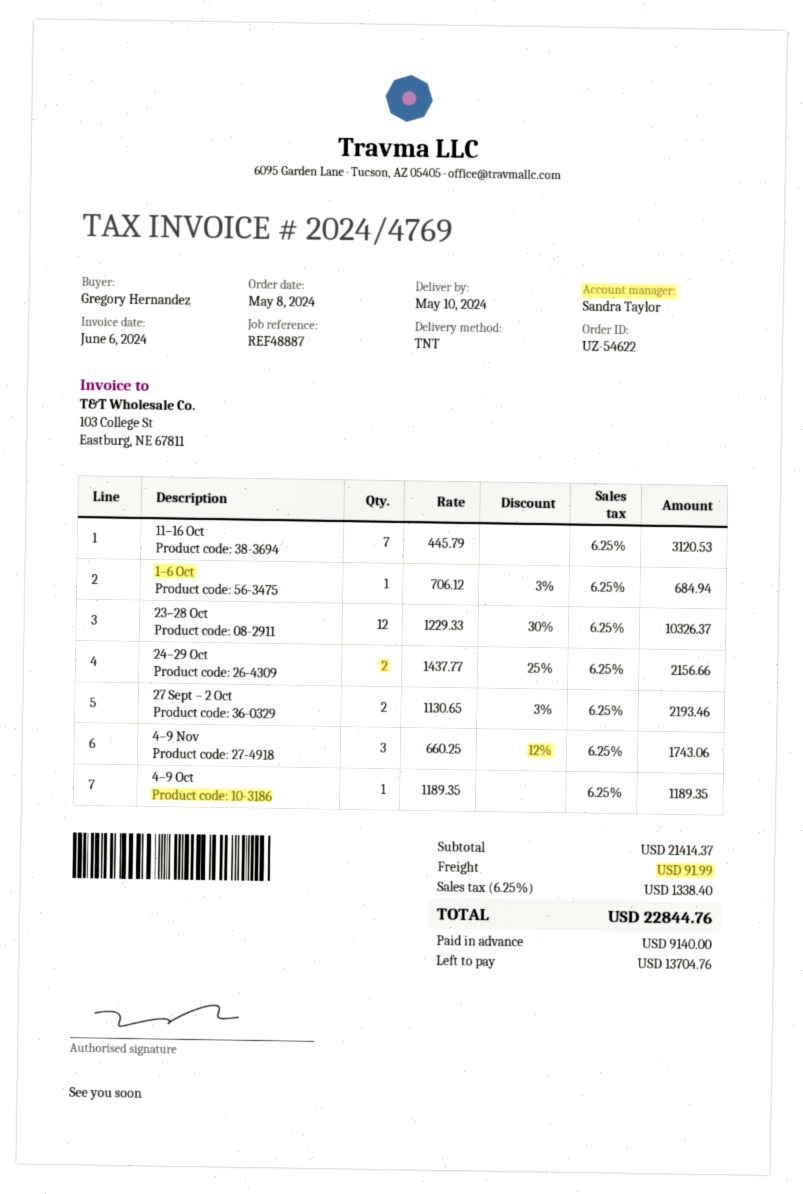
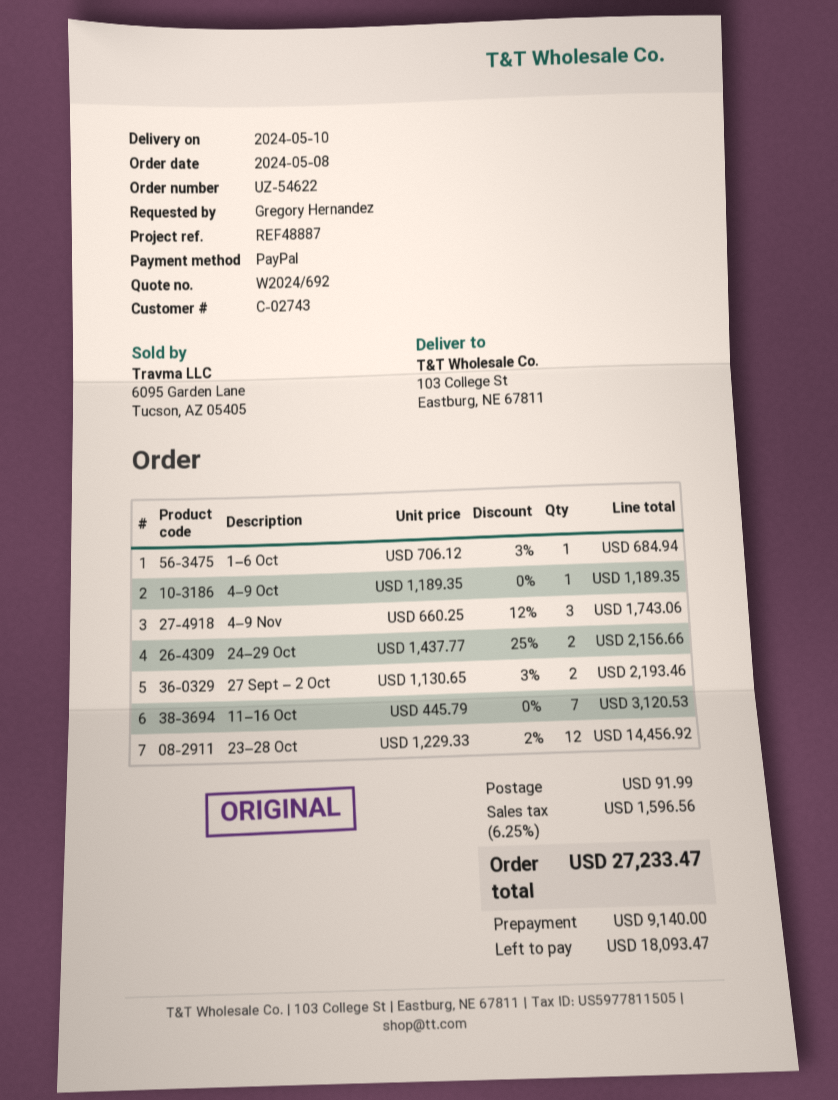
23–28 Oct: 12 x 1229.33 - 30% = 10326.37 -> 12 x 1229.33 - 2% = 14456.92
tax: 6.25% = 1338.40 -> 6.25% = 1596.56
total: 22844.76 -> 27233.47
balance: 13704.76 -> 18093.47

